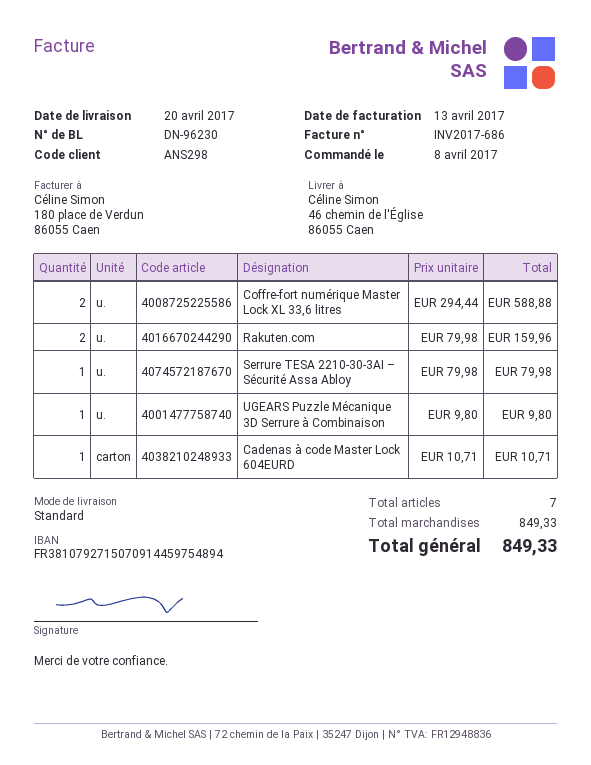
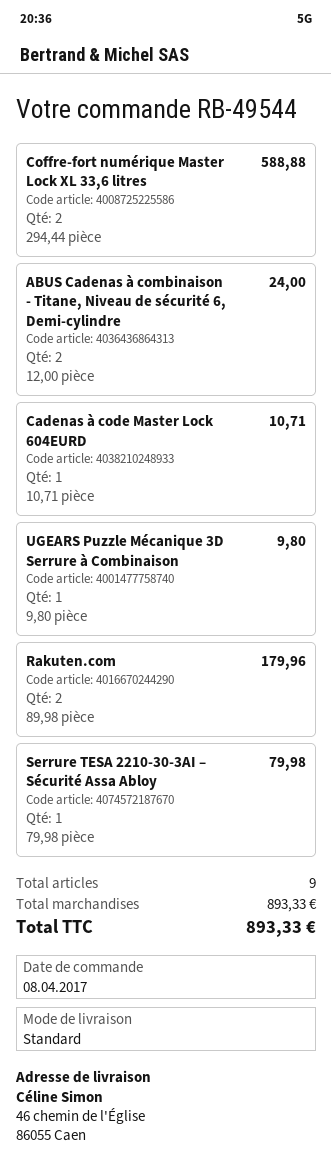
Rakuten.com: 2 x 79.98 = 159.96 -> 2 x 89.98 = 179.96
ABUS Cadenas à combinaison - Titane, Niveau de sécurité 6, Demi-cylindre: none -> 2 x 12.00 = 24.00
total quantity: 7 -> 9
subtotal: 849.33 -> 893.33
total: 849.33 -> 893.33

